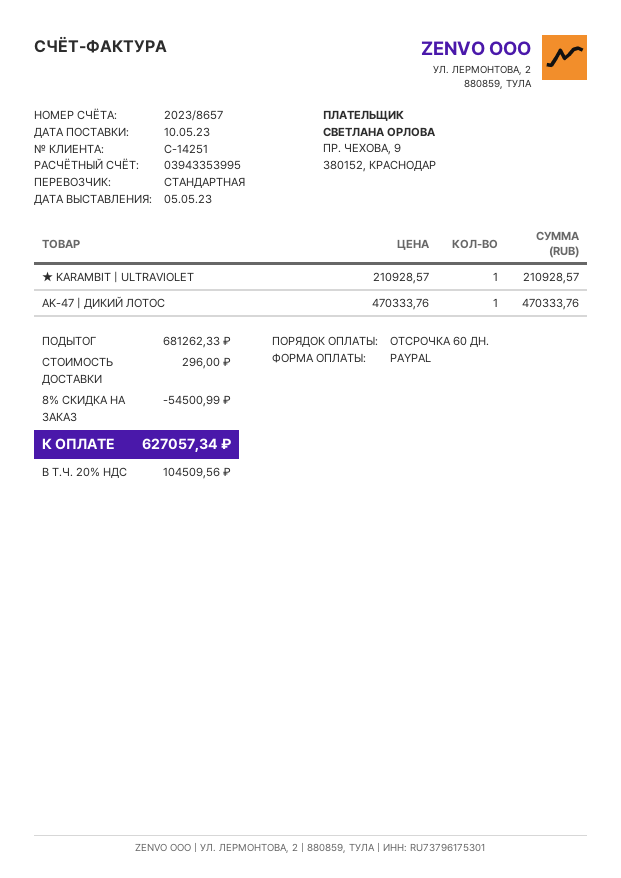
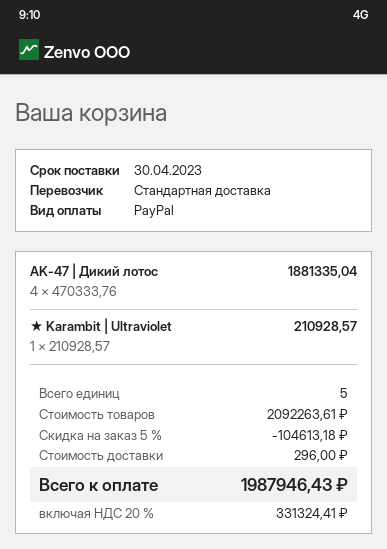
delivery date: 2023-05-10 -> 2023-04-30
AK-47 | ДИКИЙ ЛОТОС: 1 x 470333.76 = 470333.76 -> 4 x 470333.76 = 1881335.04
subtotal: 681262.33 -> 2092263.61
discount: 8% = 54500.99 -> 5% = 104613.18
tax: 20% = 104509.56 -> 20% = 331324.41
total: 627057.34 -> 1987946.43

